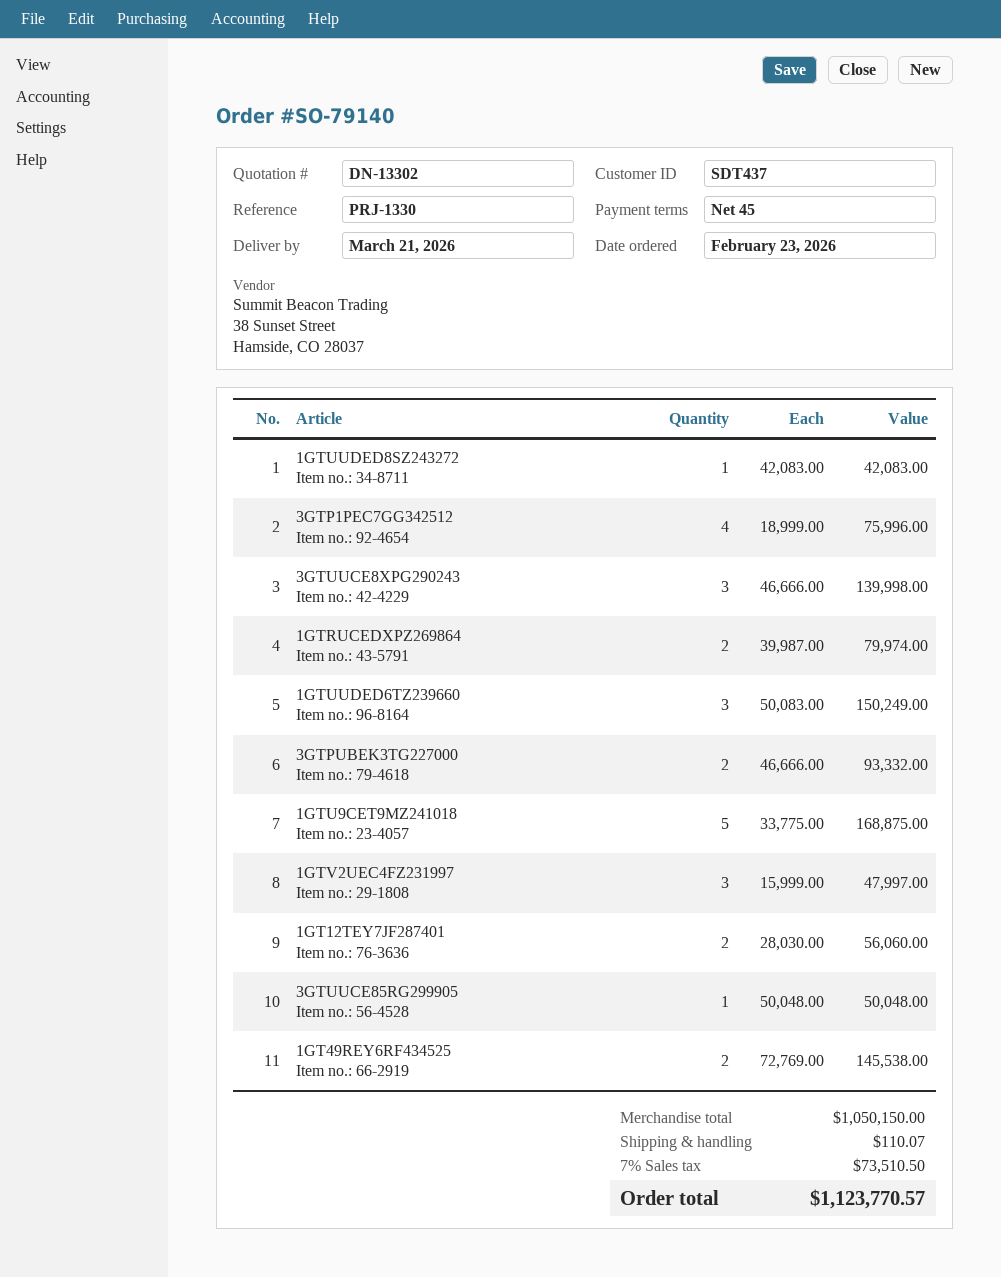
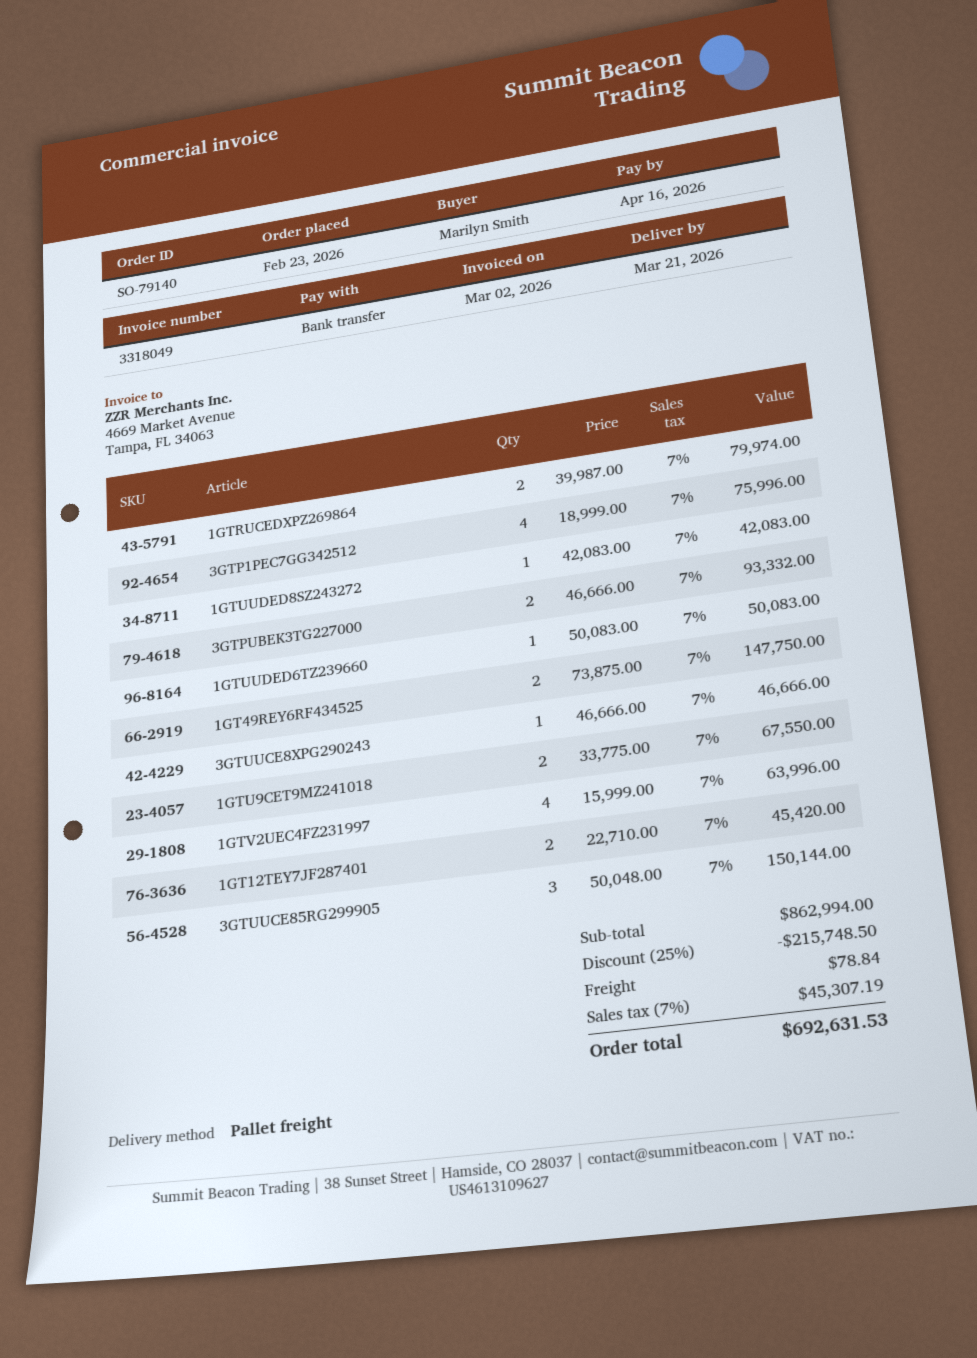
3GTUUCE8XPG290243: 3 x 46666.00 = 139998.00 -> 1 x 46666.00 = 46666.00
1GTUUDED6TZ239660: 3 x 50083.00 = 150249.00 -> 1 x 50083.00 = 50083.00
1GTU9CET9MZ241018: 5 x 33775.00 = 168875.00 -> 2 x 33775.00 = 67550.00
1GTV2UEC4FZ231997: 3 x 15999.00 = 47997.00 -> 4 x 15999.00 = 63996.00
1GT12TEY7JF287401: 2 x 28030.00 = 56060.00 -> 2 x 22710.00 = 45420.00
3GTUUCE85RG299905: 1 x 50048.00 = 50048.00 -> 3 x 50048.00 = 150144.00
1GT49REY6RF434525: 2 x 72769.00 = 145538.00 -> 2 x 73875.00 = 147750.00
subtotal: 1050150.00 -> 862994.00
discount: none -> 25% = 215748.50
shipping: 110.07 -> 78.84
tax: 7% = 73510.50 -> 7% = 45307.19
total: 1123770.57 -> 692631.53

